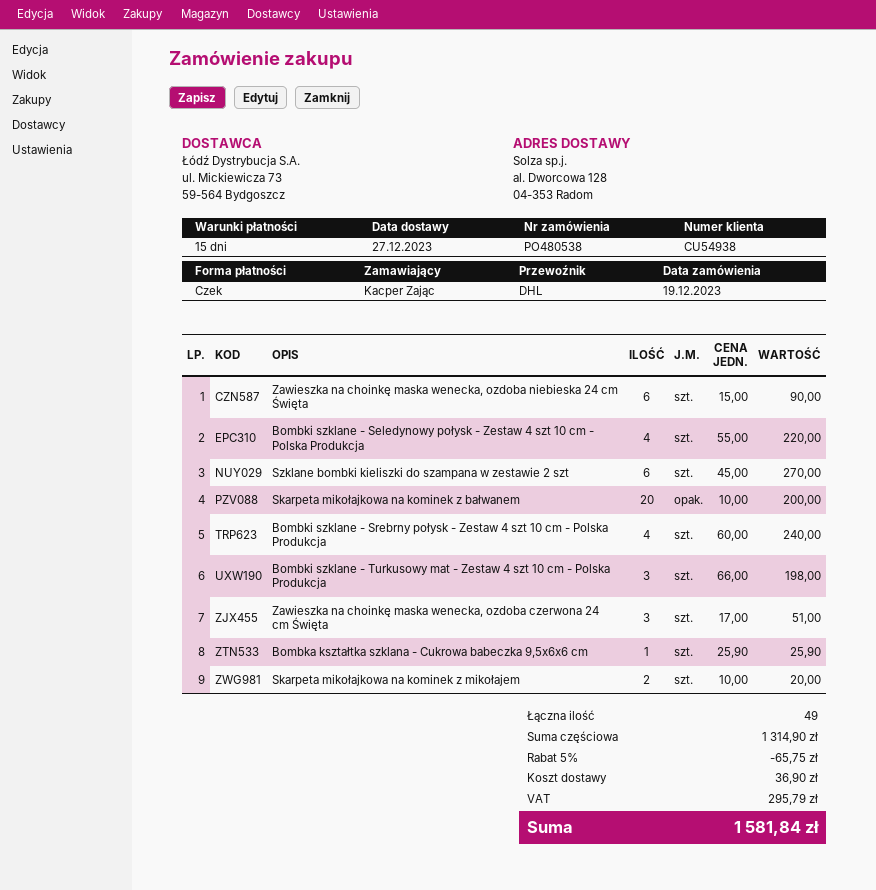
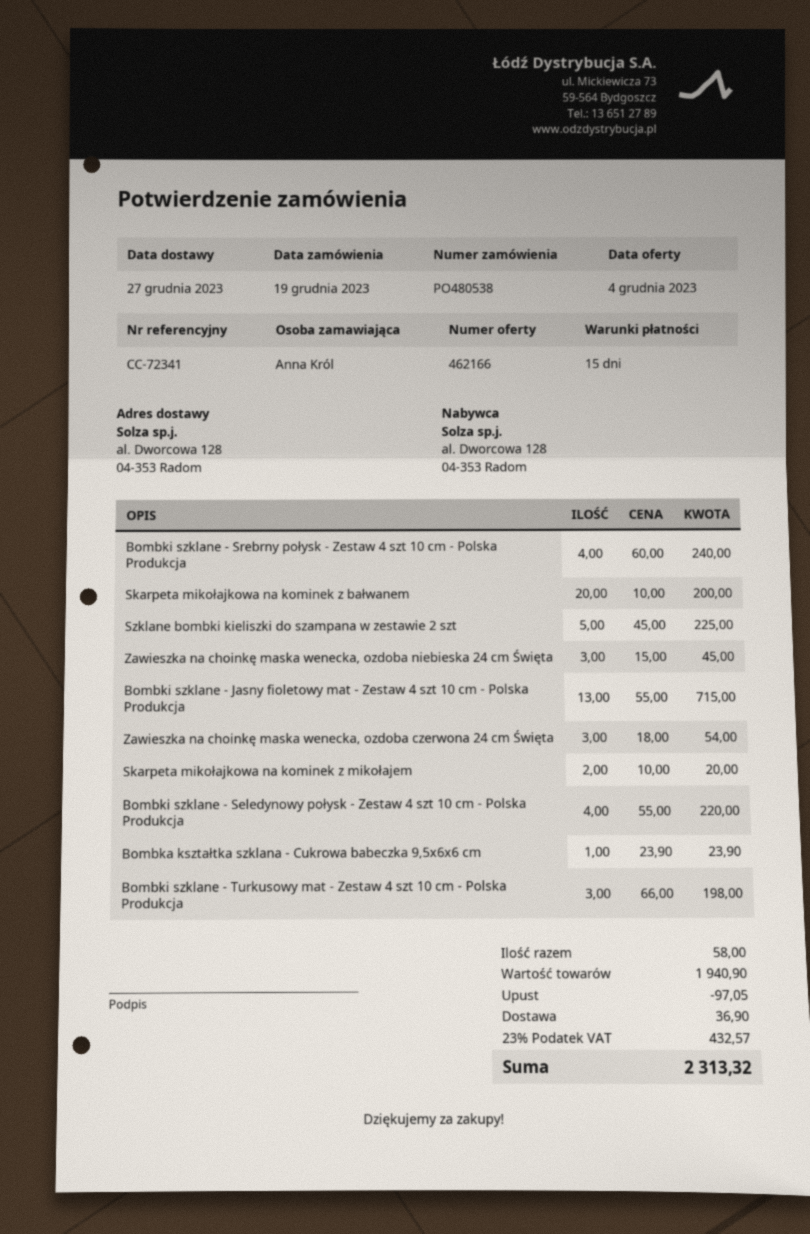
ordered by: Kacper Zając -> Anna Król
Zawieszka na choinkę maska wenecka, ozdoba niebieska 24 cm Święta: 6 x 15.00 = 90.00 -> 3 x 15.00 = 45.00
Szklane bombki kieliszki do szampana w zestawie 2 szt: 6 x 45.00 = 270.00 -> 5 x 45.00 = 225.00
Zawieszka na choinkę maska wenecka, ozdoba czerwona 24 cm Święta: 3 x 17.00 = 51.00 -> 3 x 18.00 = 54.00
Bombka kształtka szklana - Cukrowa babeczka 9,5x6x6 cm: 1 x 25.90 = 25.90 -> 1 x 23.90 = 23.90
Bombki szklane - Jasny fioletowy mat - Zestaw 4 szt 10 cm - Polska Produkcja: none -> 13 x 55.00 = 715.00
total quantity: 49 -> 58
subtotal: 1314.90 -> 1940.90
discount: 65.75 -> 97.05
tax: 295.79 -> 432.57
total: 1581.84 -> 2313.32

